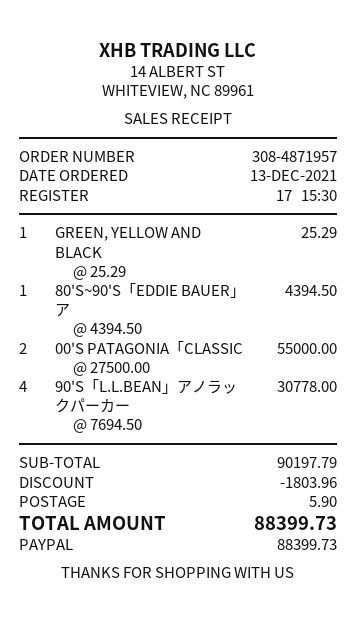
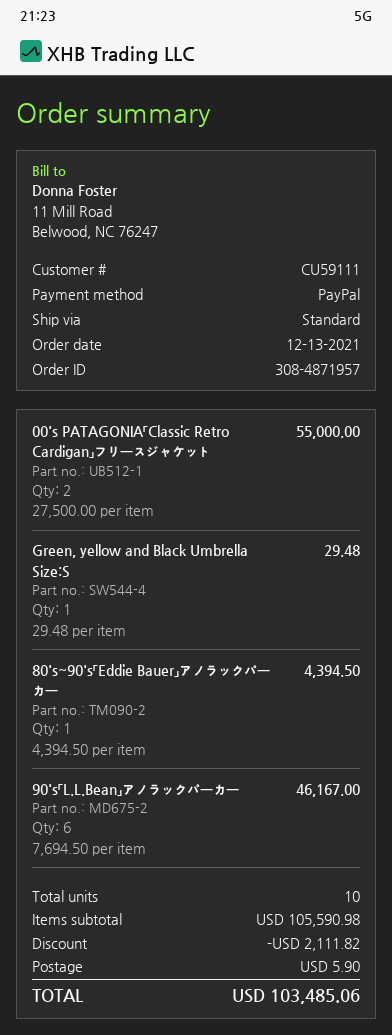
GREEN, YELLOW AND BLACK: 1 x 25.29 = 25.29 -> 1 x 29.48 = 29.48
90'S「L.L.BEAN」アノラックパーカー: 4 x 7694.50 = 30778.00 -> 6 x 7694.50 = 46167.00
subtotal: 90197.79 -> 105590.98
discount: 1803.96 -> 2111.82
total: 88399.73 -> 103485.06

